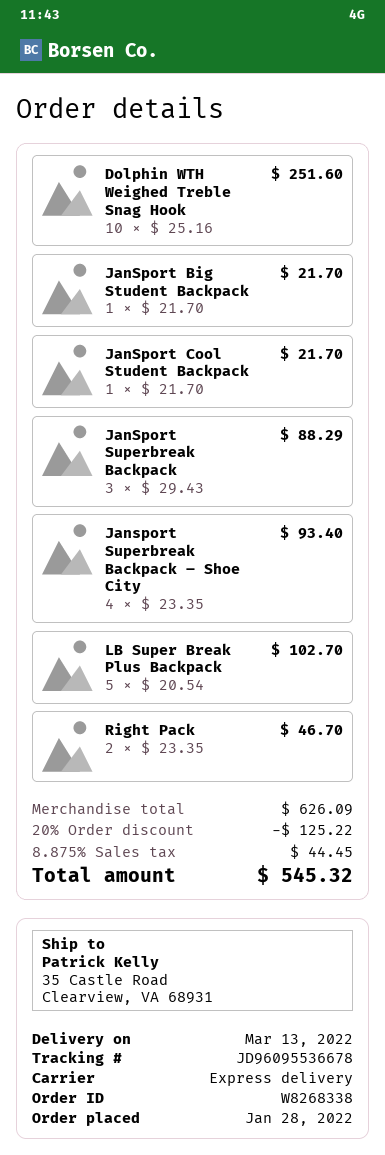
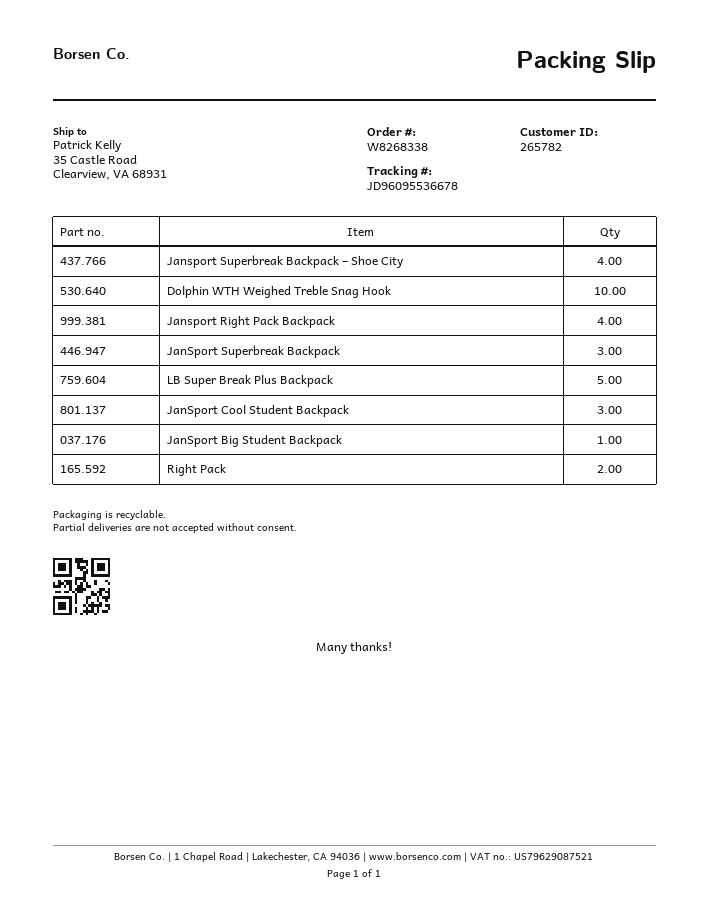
JanSport Cool Student Backpack: 1 -> 3
Jansport Right Pack Backpack: none -> 4

